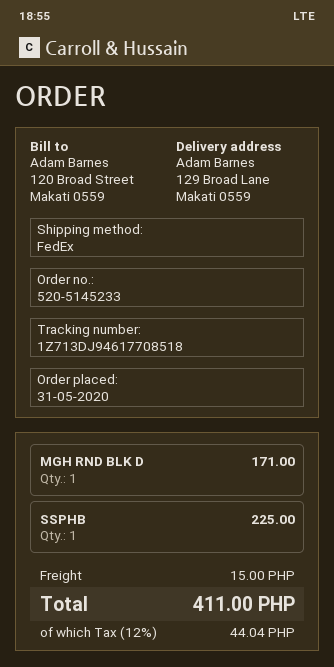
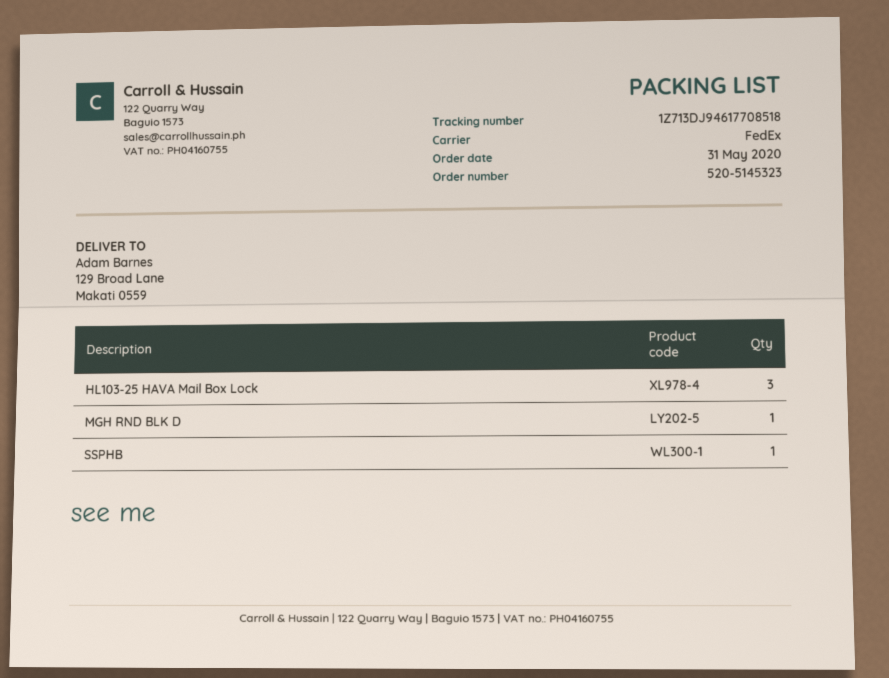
order number: 520-5145233 -> 520-5145323
HL103-25 HAVA Mail Box Lock: none -> 3

